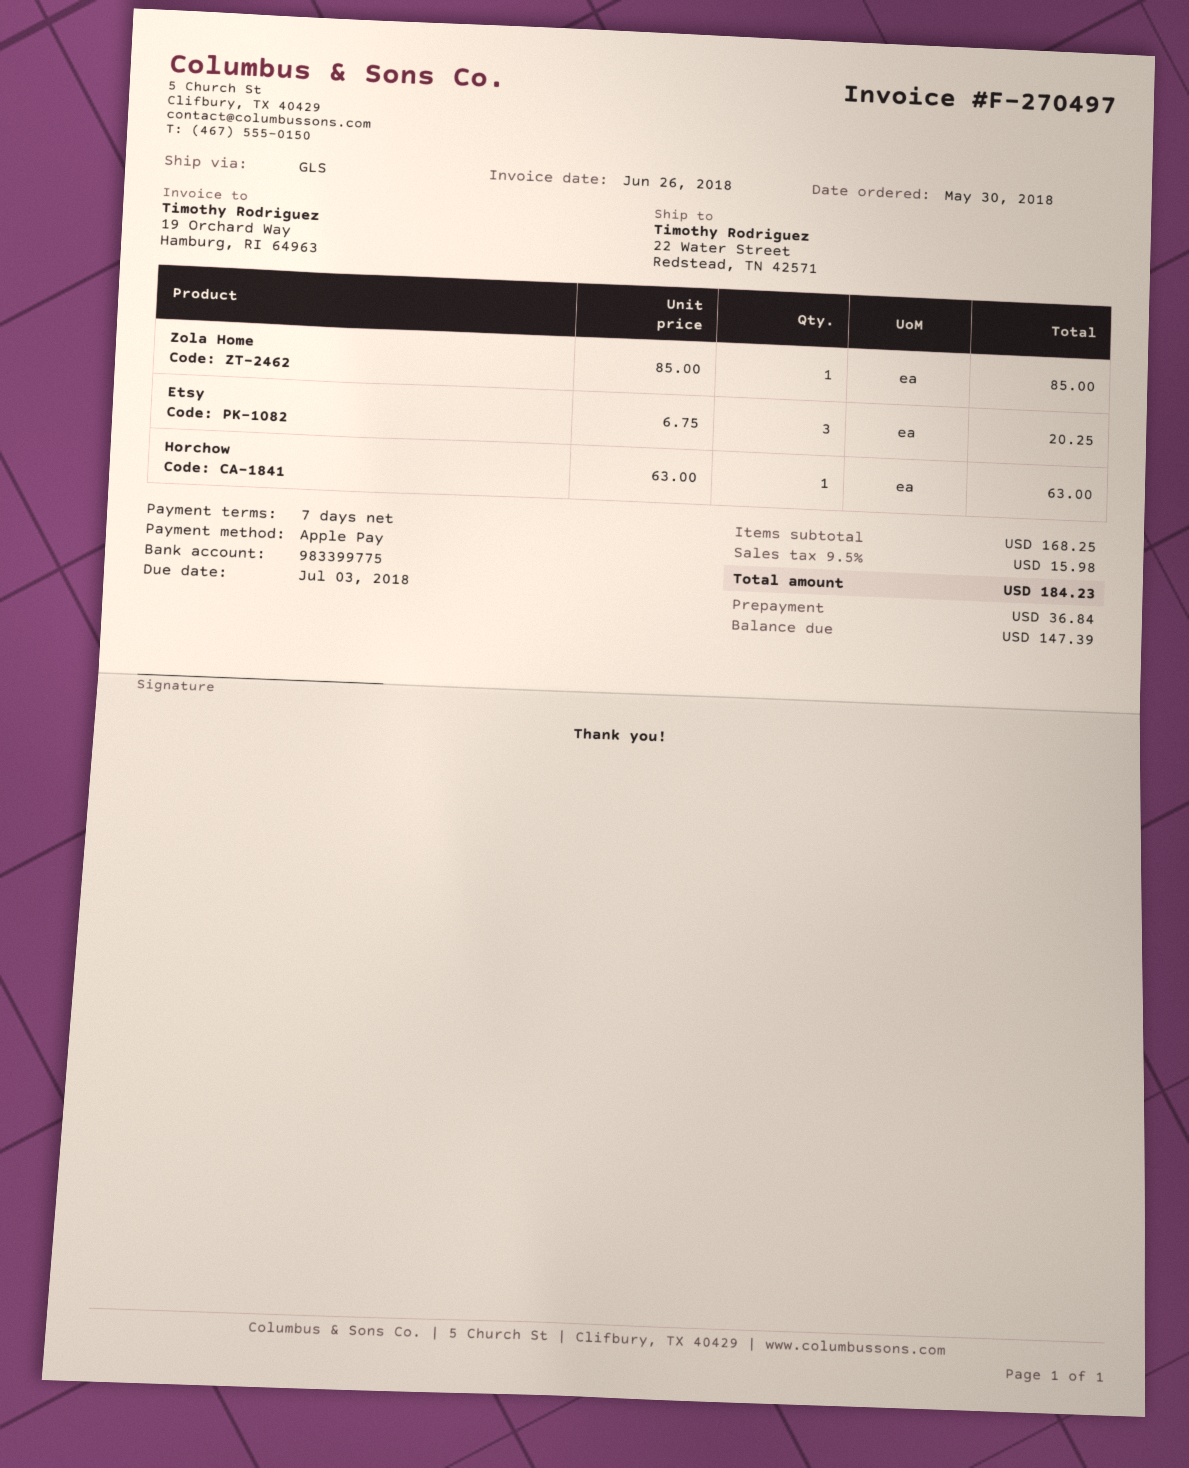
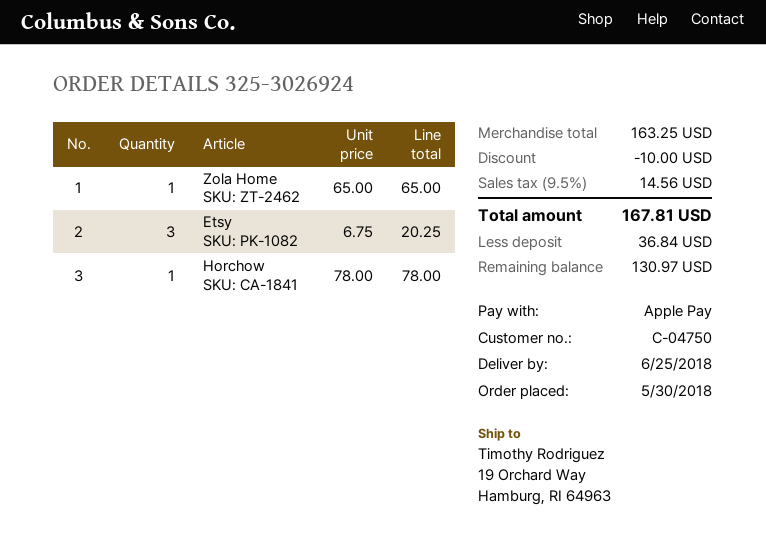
ship to: 22 Water Street, Redstead, TN 42571 -> 19 Orchard Way, Hamburg, RI 64963
Zola Home: 1 x 85.00 = 85.00 -> 1 x 65.00 = 65.00
Horchow: 1 x 63.00 = 63.00 -> 1 x 78.00 = 78.00
subtotal: 168.25 -> 163.25
discount: none -> 10.00
tax: 9.5% = 15.98 -> 9.5% = 14.56
total: 184.23 -> 167.81
balance: 147.39 -> 130.97

